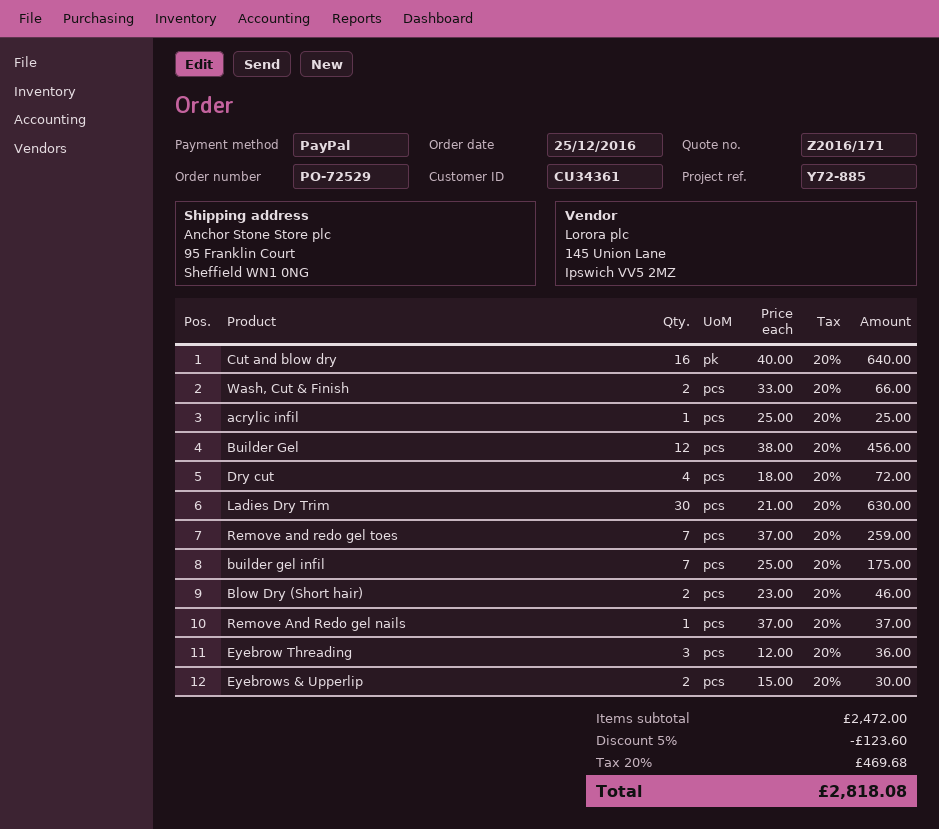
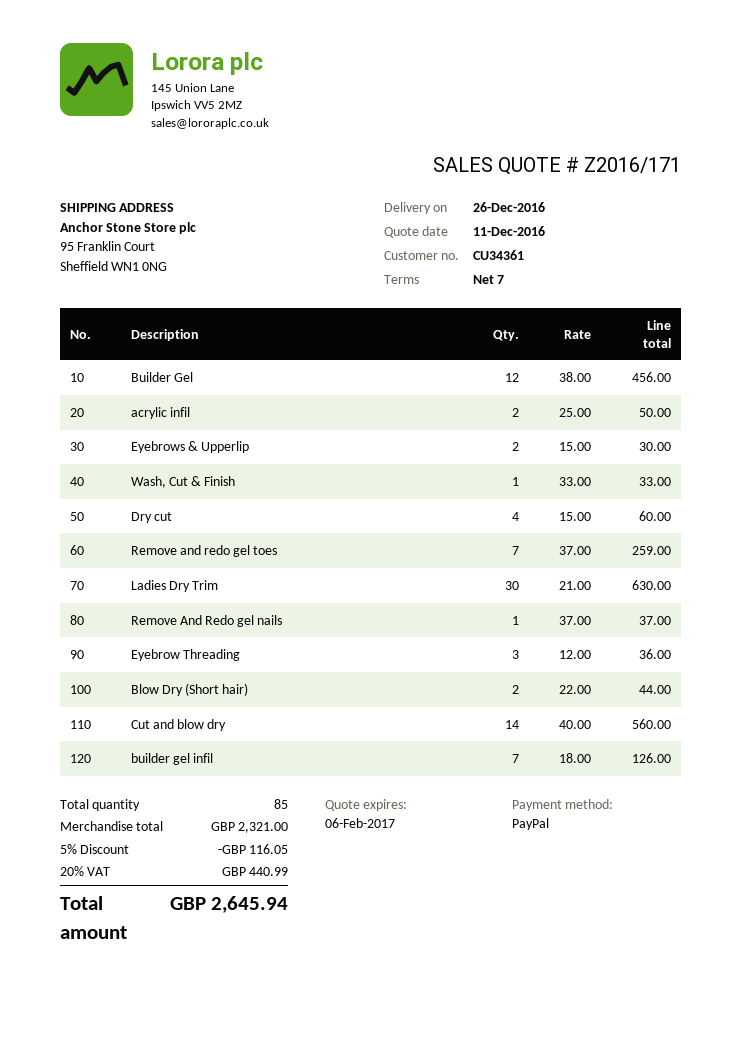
Cut and blow dry: 16 x 40.00 = 640.00 -> 14 x 40.00 = 560.00
Wash, Cut & Finish: 2 x 33.00 = 66.00 -> 1 x 33.00 = 33.00
acrylic infil: 1 x 25.00 = 25.00 -> 2 x 25.00 = 50.00
Dry cut: 4 x 18.00 = 72.00 -> 4 x 15.00 = 60.00
builder gel infil: 7 x 25.00 = 175.00 -> 7 x 18.00 = 126.00
Blow Dry (Short hair): 2 x 23.00 = 46.00 -> 2 x 22.00 = 44.00
subtotal: 2472.00 -> 2321.00
discount: 5% = 123.60 -> 5% = 116.05
tax: 20% = 469.68 -> 20% = 440.99
total: 2818.08 -> 2645.94

